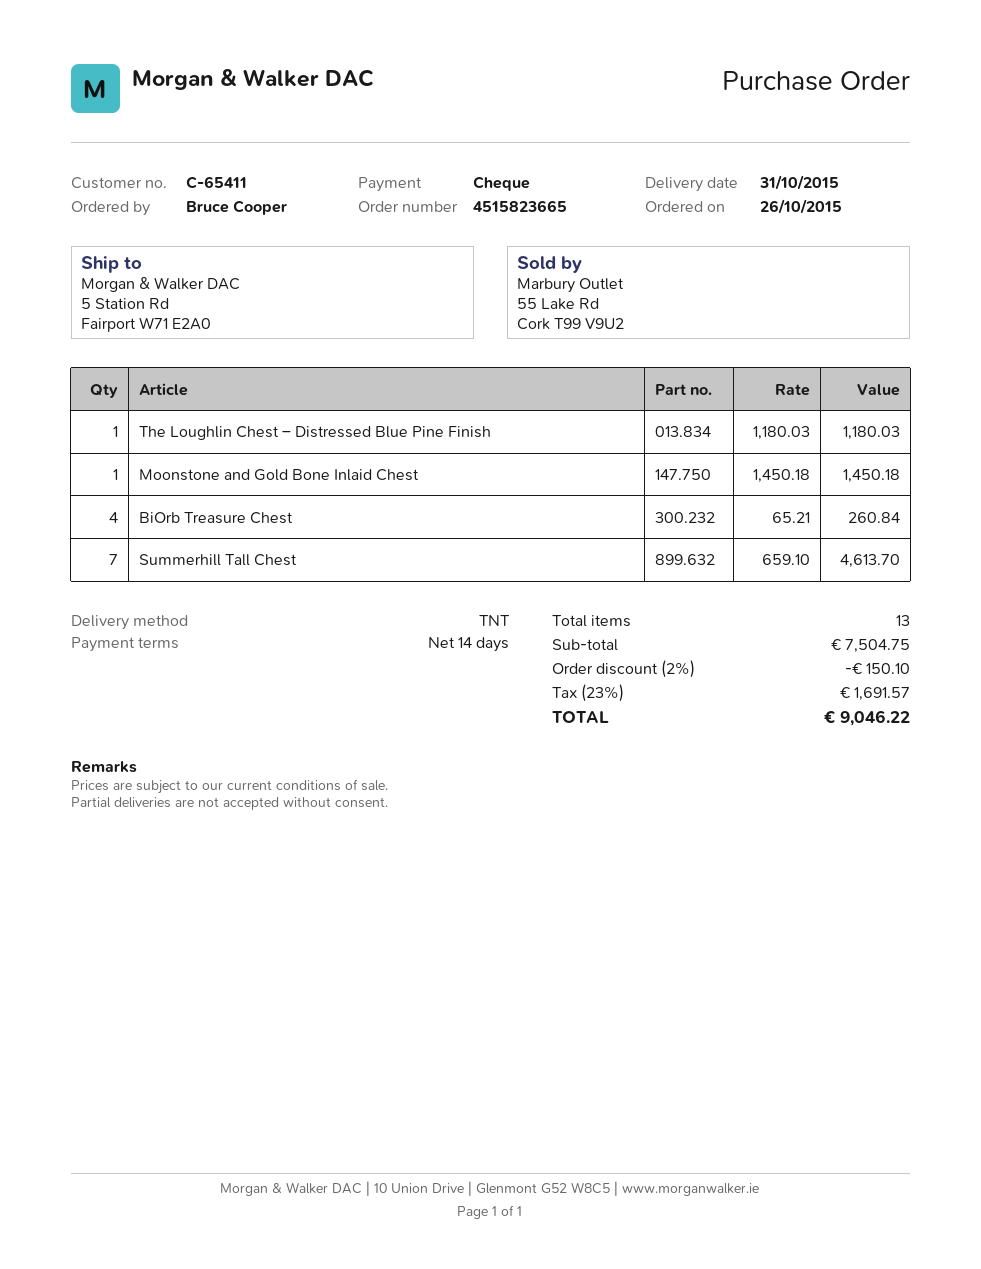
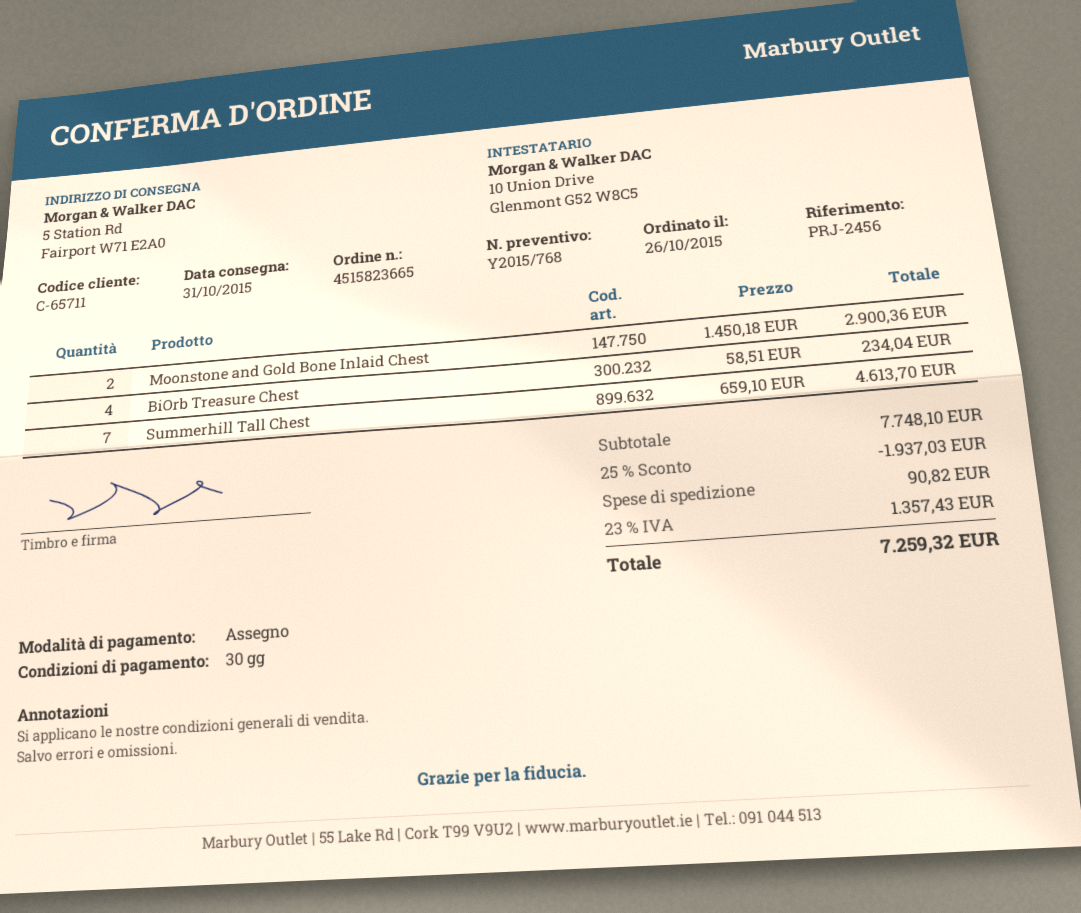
payment terms: 14 days -> 30 days
customer number: C-65411 -> C-65711
The Loughlin Chest – Distressed Blue Pine Finish: 1 x 1180.03 = 1180.03 -> none
Moonstone and Gold Bone Inlaid Chest: 1 x 1450.18 = 1450.18 -> 2 x 1450.18 = 2900.36
BiOrb Treasure Chest: 4 x 65.21 = 260.84 -> 4 x 58.51 = 234.04
subtotal: 7504.75 -> 7748.10
discount: 2% = 150.10 -> 25% = 1937.03
shipping: none -> 90.82
tax: 23% = 1691.57 -> 23% = 1357.43
total: 9046.22 -> 7259.32

